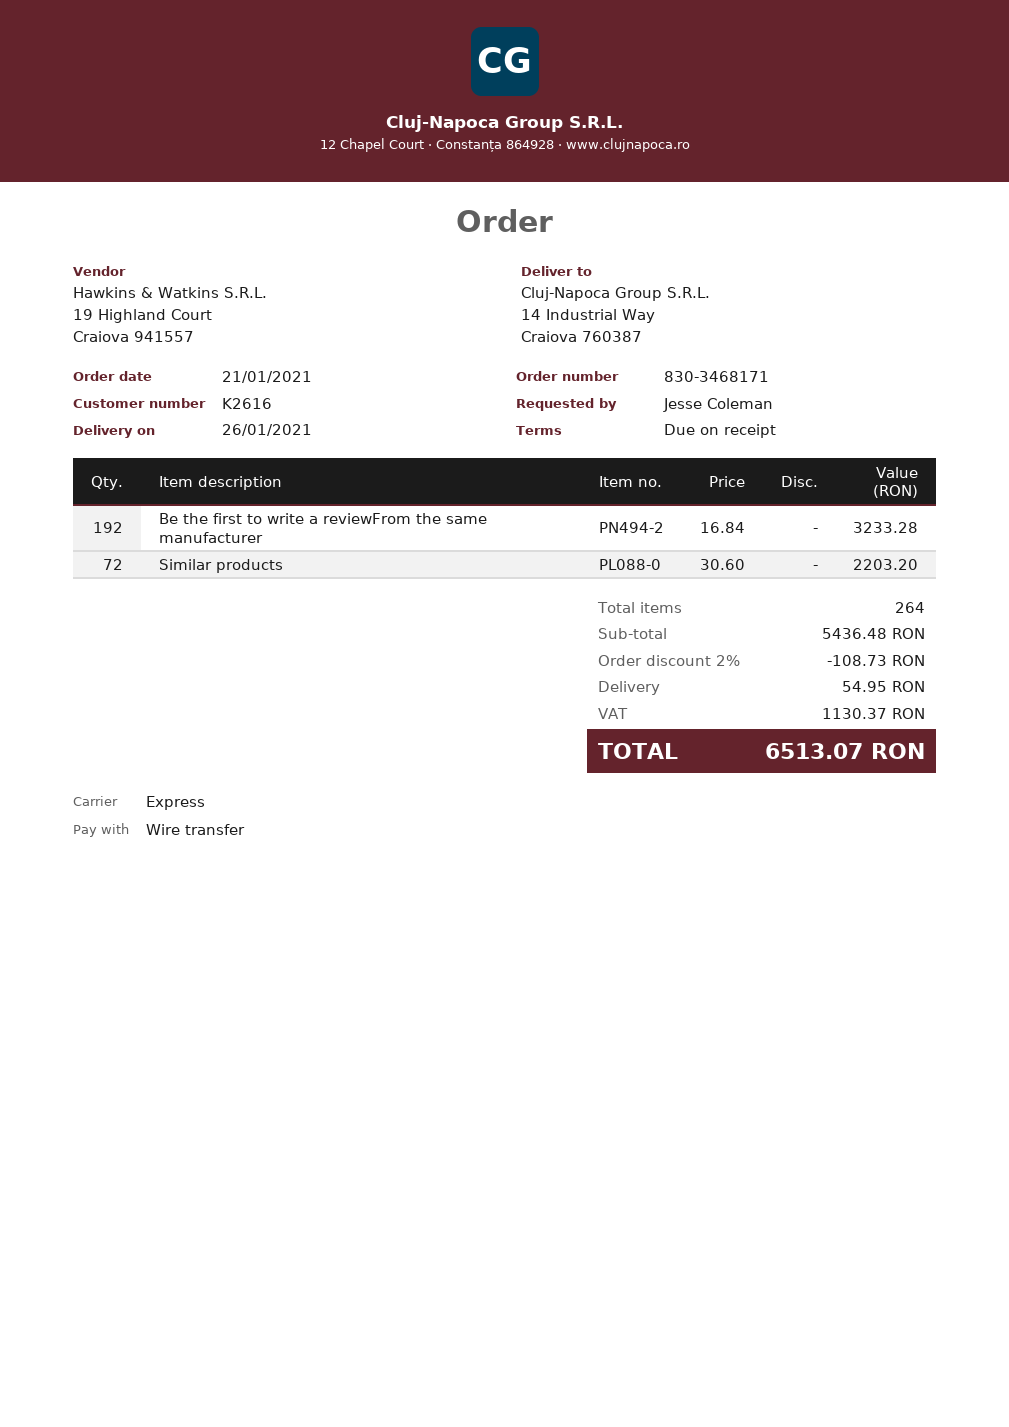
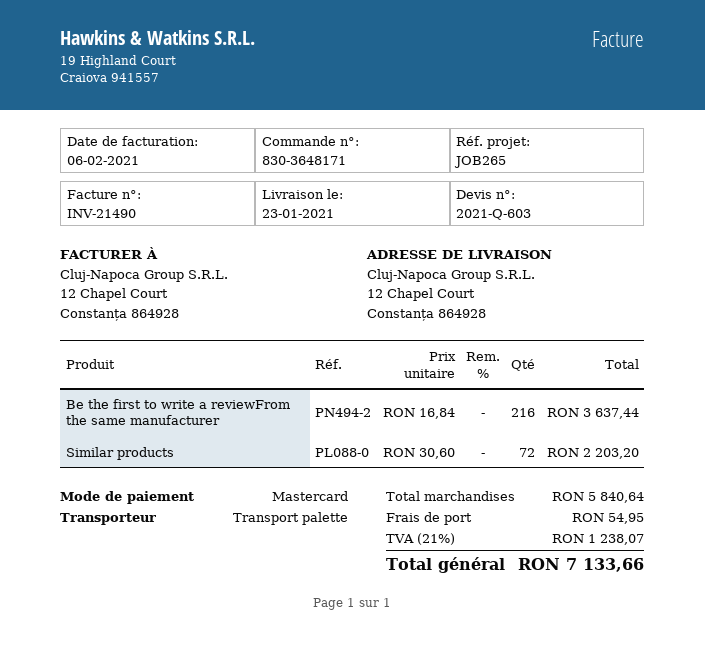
order number: 830-3468171 -> 830-3648171
delivery date: 2021-01-26 -> 2021-01-23
payment method: bank transfer -> Mastercard
shipping method: express -> pallet freight
ship to: 14 Industrial Way, Craiova 760387 -> 12 Chapel Court, Constanța 864928
Be the first to write a reviewFrom the same manufacturer: 192 x 16.84 = 3233.28 -> 216 x 16.84 = 3637.44
subtotal: 5436.48 -> 5840.64
discount: 2% = 108.73 -> none
tax: 1130.37 -> 1238.07
total: 6513.07 -> 7133.66

